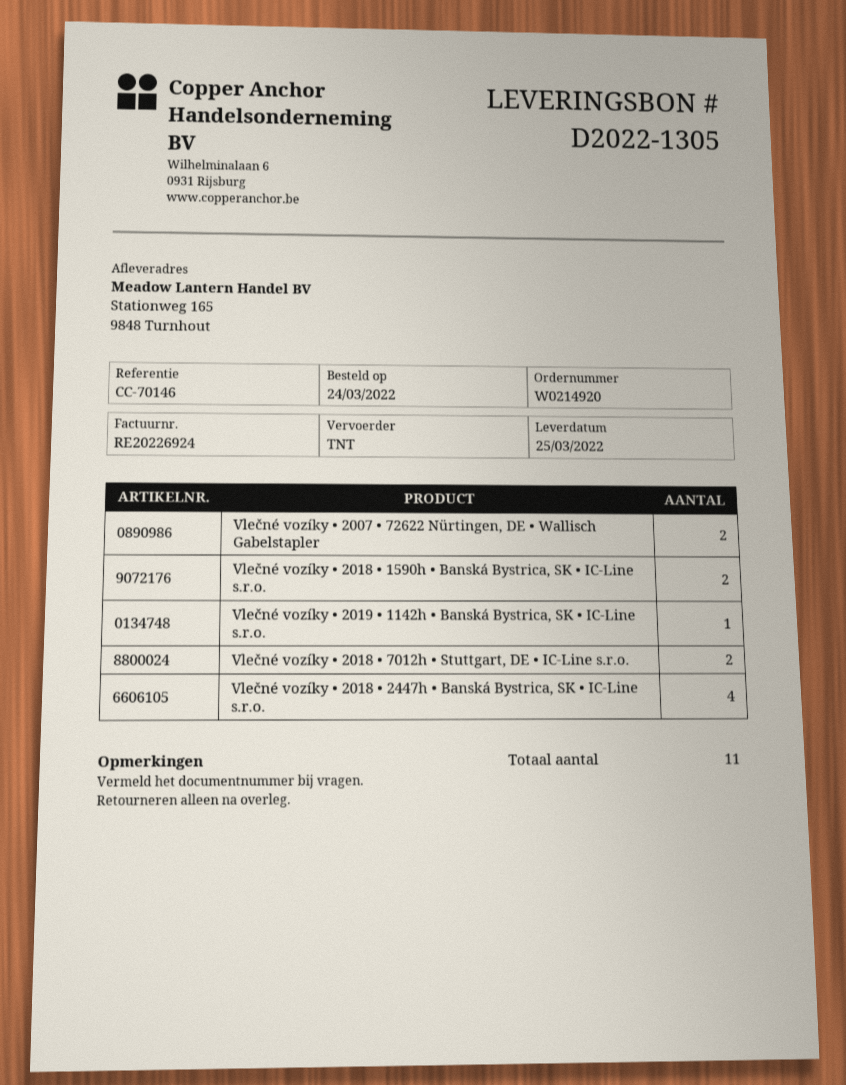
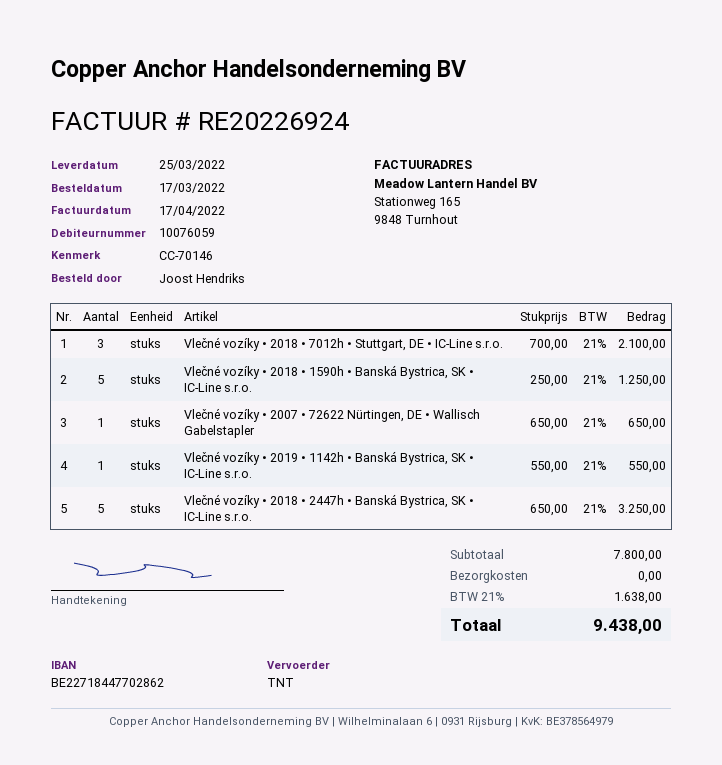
order date: 2022-03-24 -> 2022-03-17
Vlečné vozíky • 2007 • 72622 Nürtingen, DE • Wallisch Gabelstapler: 2 -> 1
Vlečné vozíky • 2018 • 1590h • Banská Bystrica, SK • IC-Line s.r.o.: 2 -> 5
Vlečné vozíky • 2018 • 7012h • Stuttgart, DE • IC-Line s.r.o.: 2 -> 3
Vlečné vozíky • 2018 • 2447h • Banská Bystrica, SK • IC-Line s.r.o.: 4 -> 5

